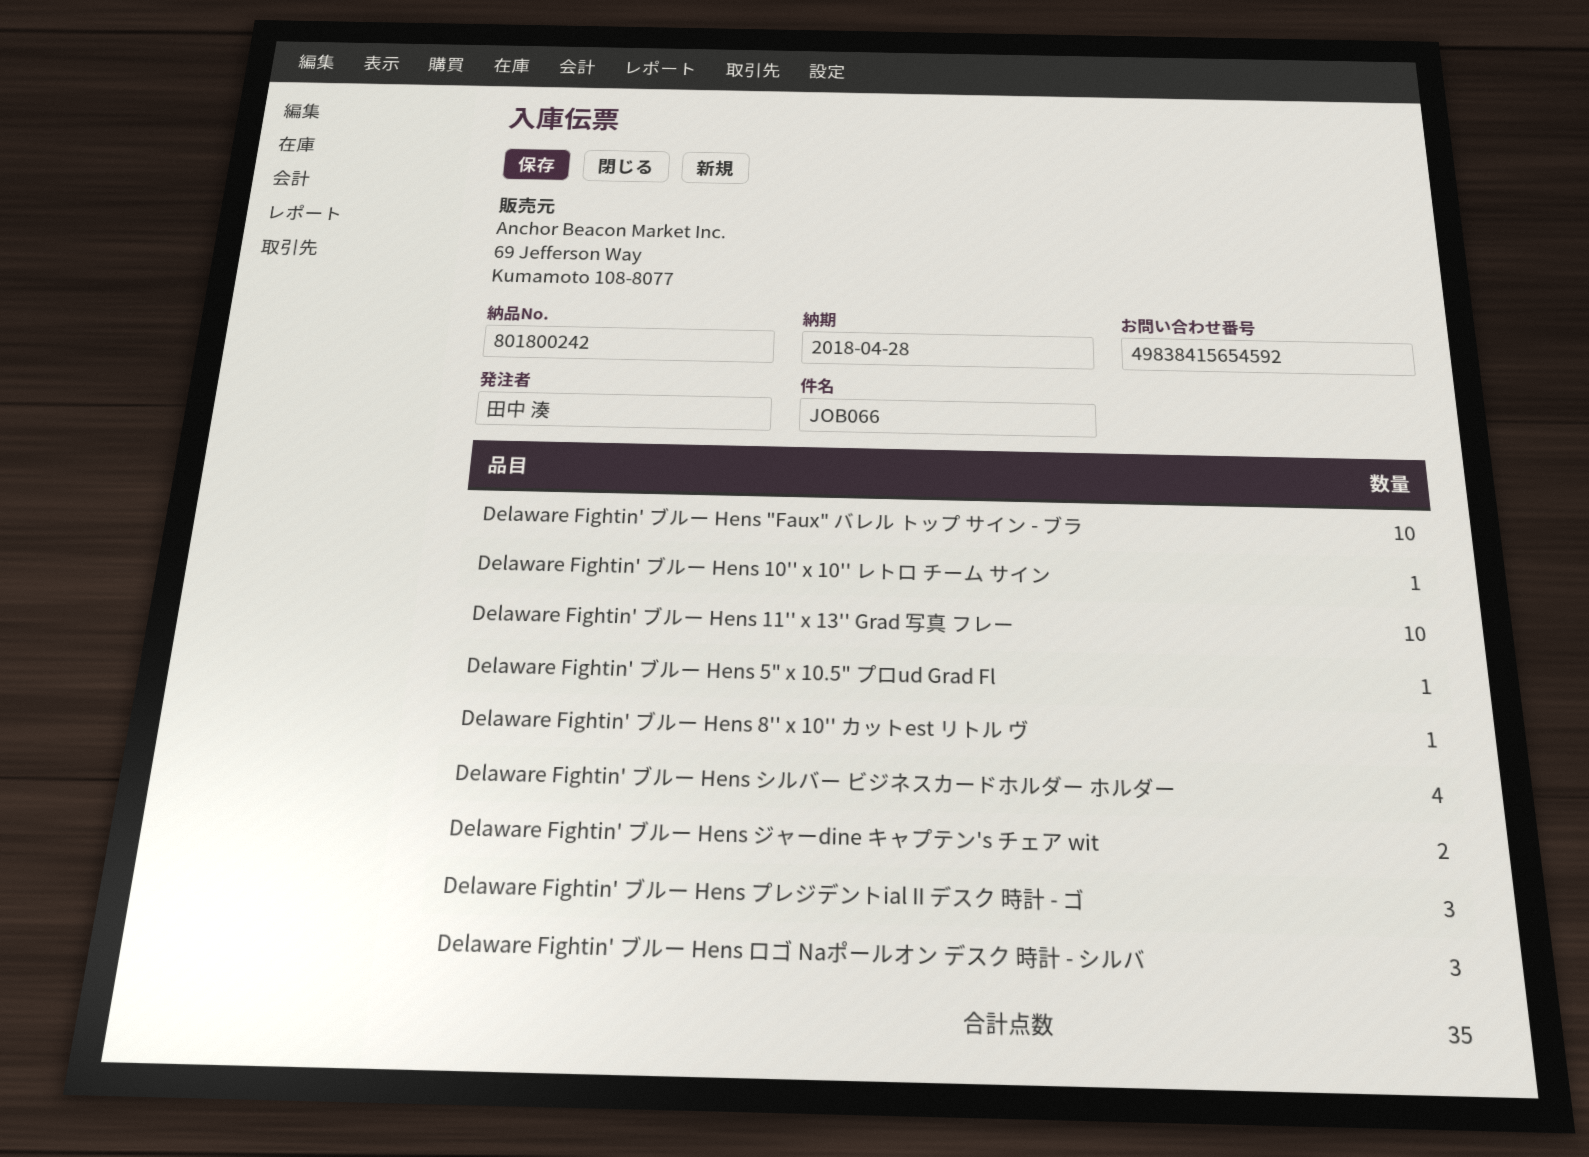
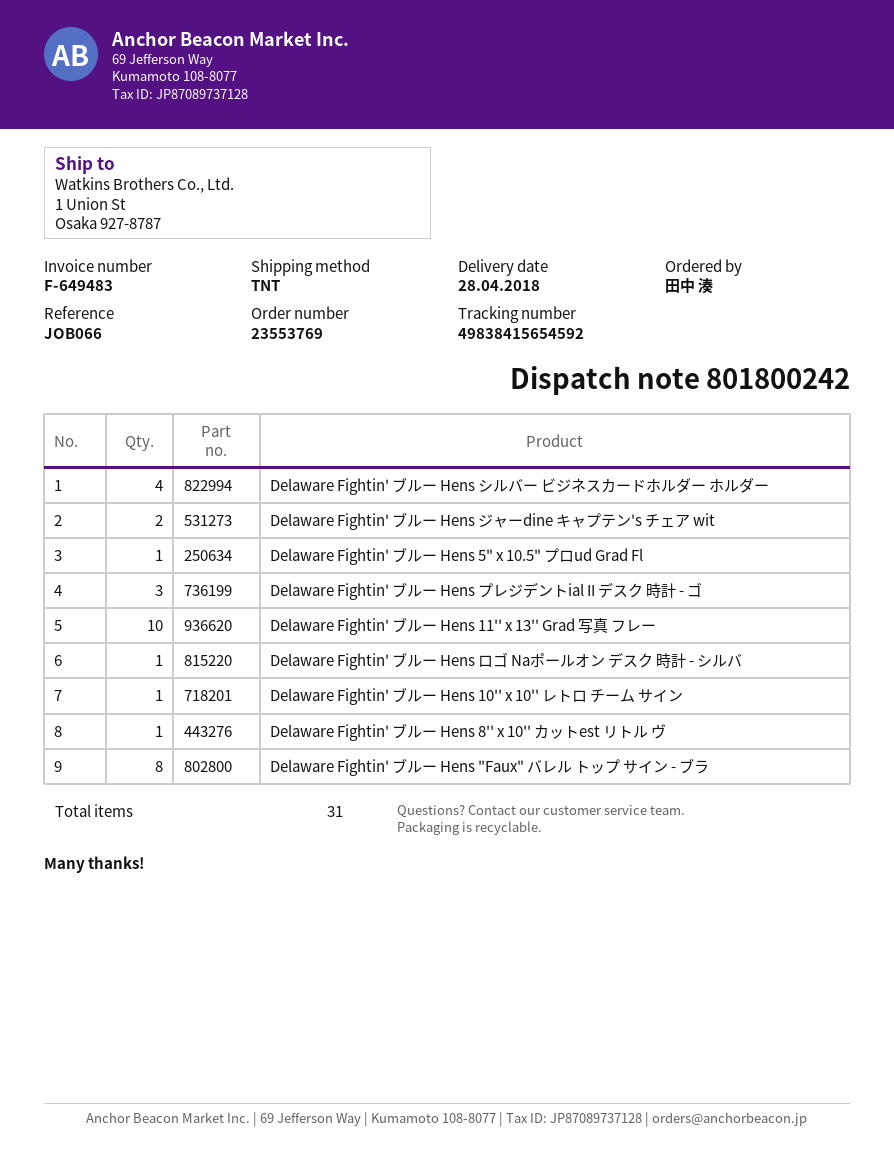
Delaware Fightin' ブルー Hens "Faux" バレル トップ サイン - ブラ: 10 -> 8
Delaware Fightin' ブルー Hens ロゴ Naポールオン デスク 時計 - シルバ: 3 -> 1
total quantity: 35 -> 31

